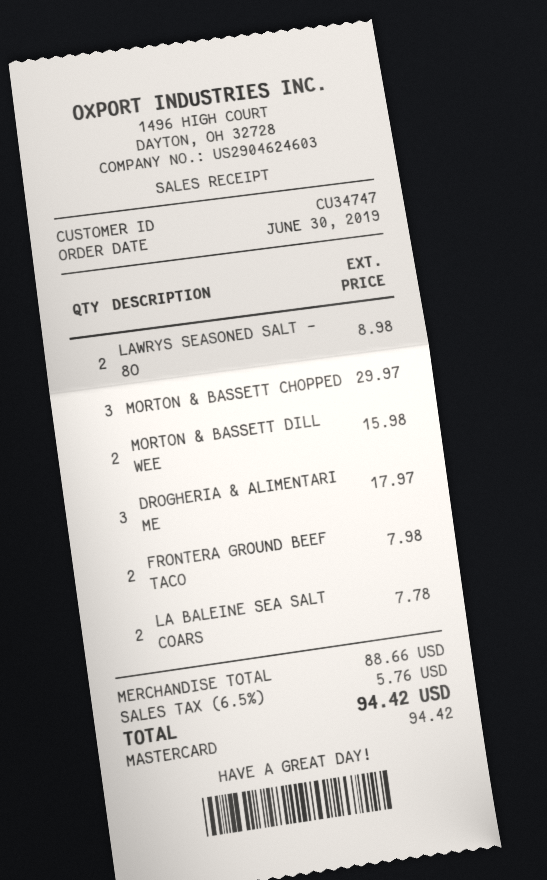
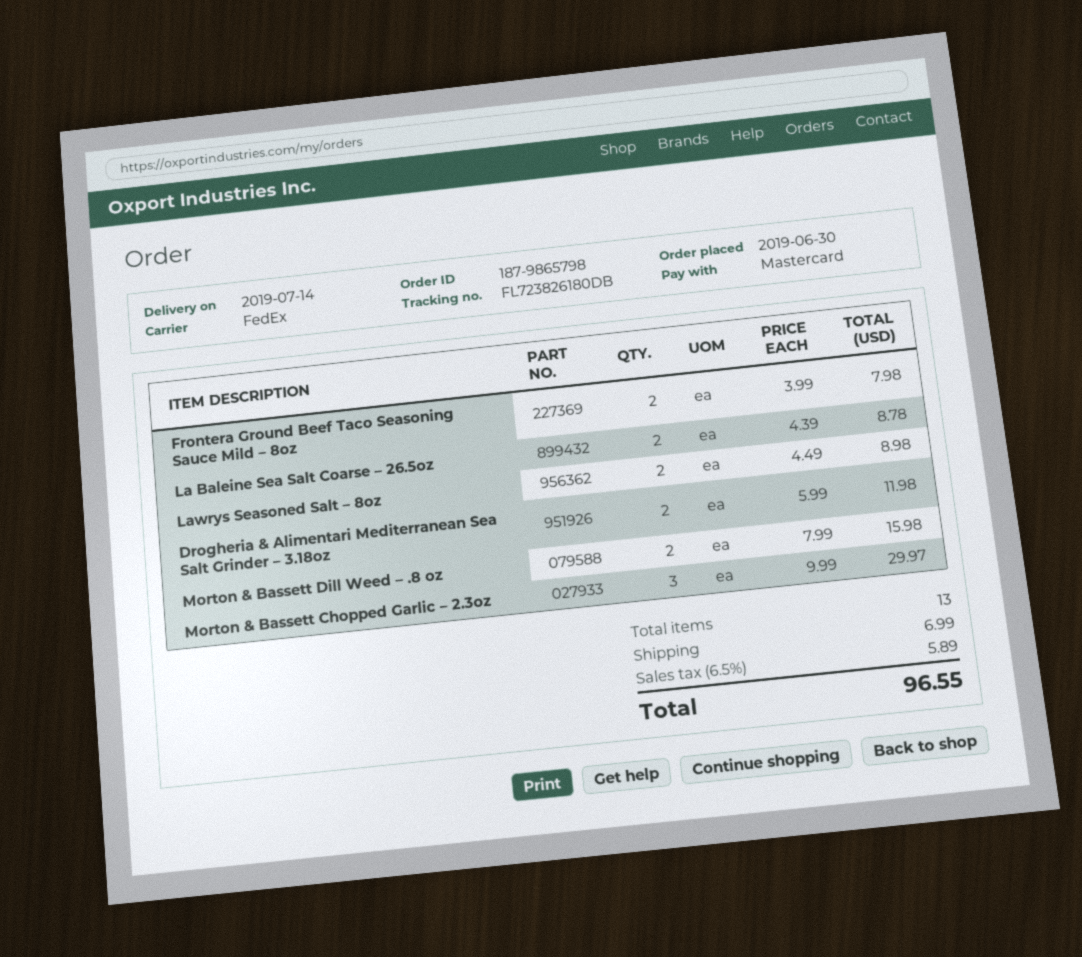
DROGHERIA & ALIMENTARI ME: 3 for 17.97 -> 2 for 11.98
LA BALEINE SEA SALT COARS: 2 for 7.78 -> 2 for 8.78
shipping: none -> 6.99
tax: 6.5% = 5.76 -> 6.5% = 5.89
total: 94.42 -> 96.55

